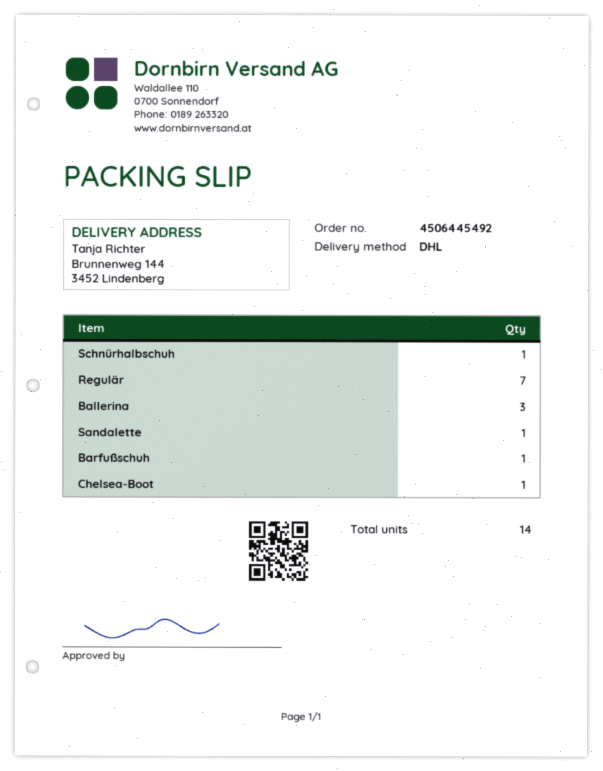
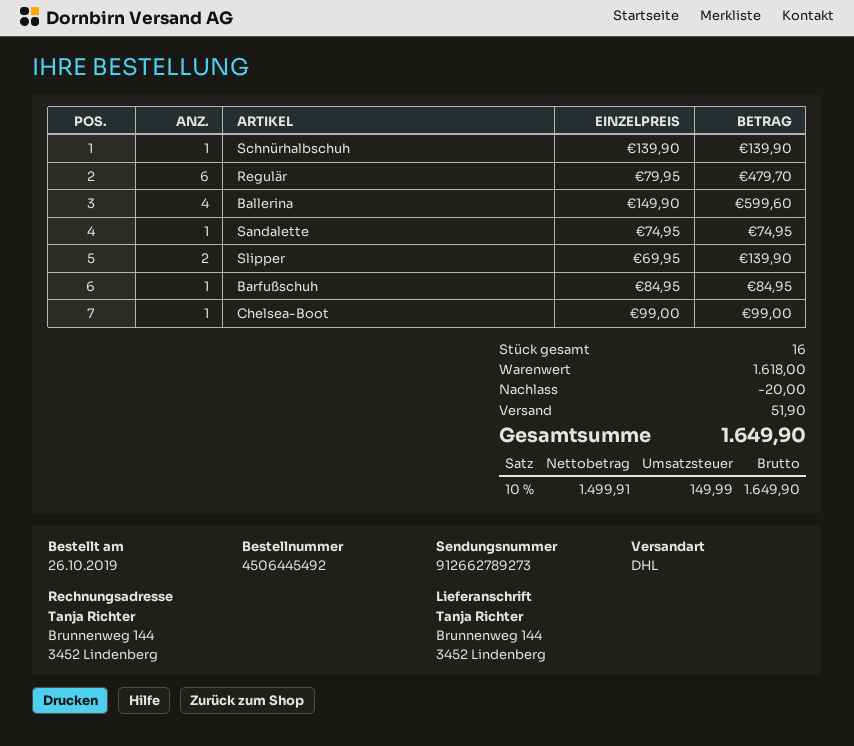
Regulär: 7 -> 6
Ballerina: 3 -> 4
Slipper: none -> 2
total quantity: 14 -> 16

